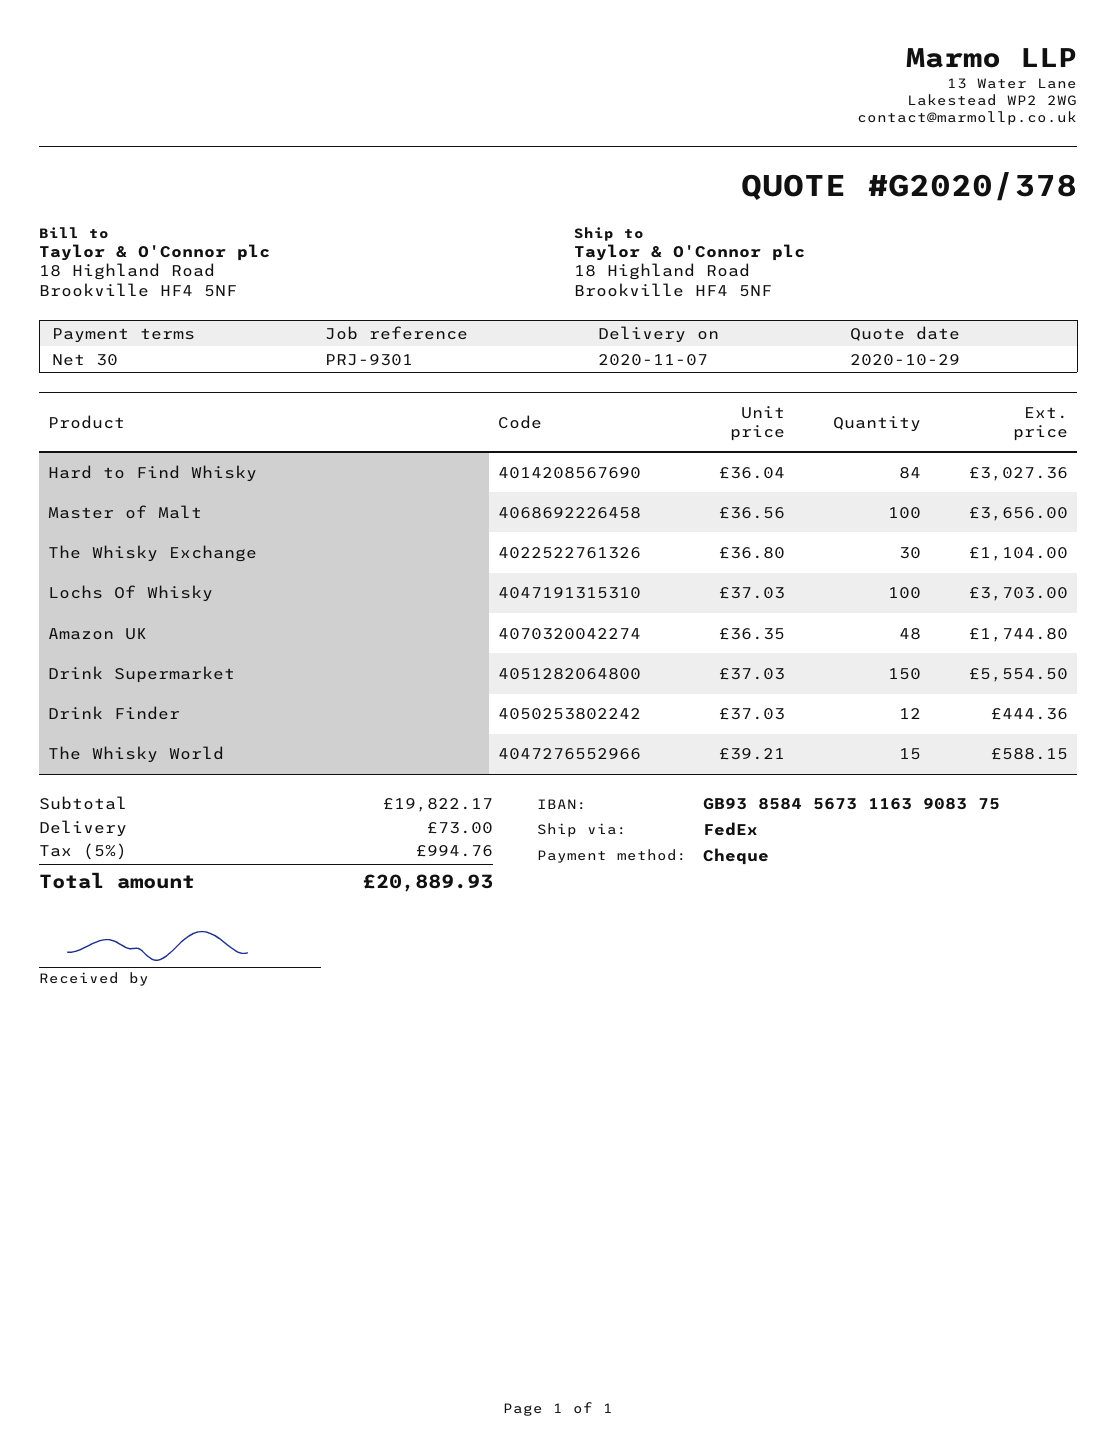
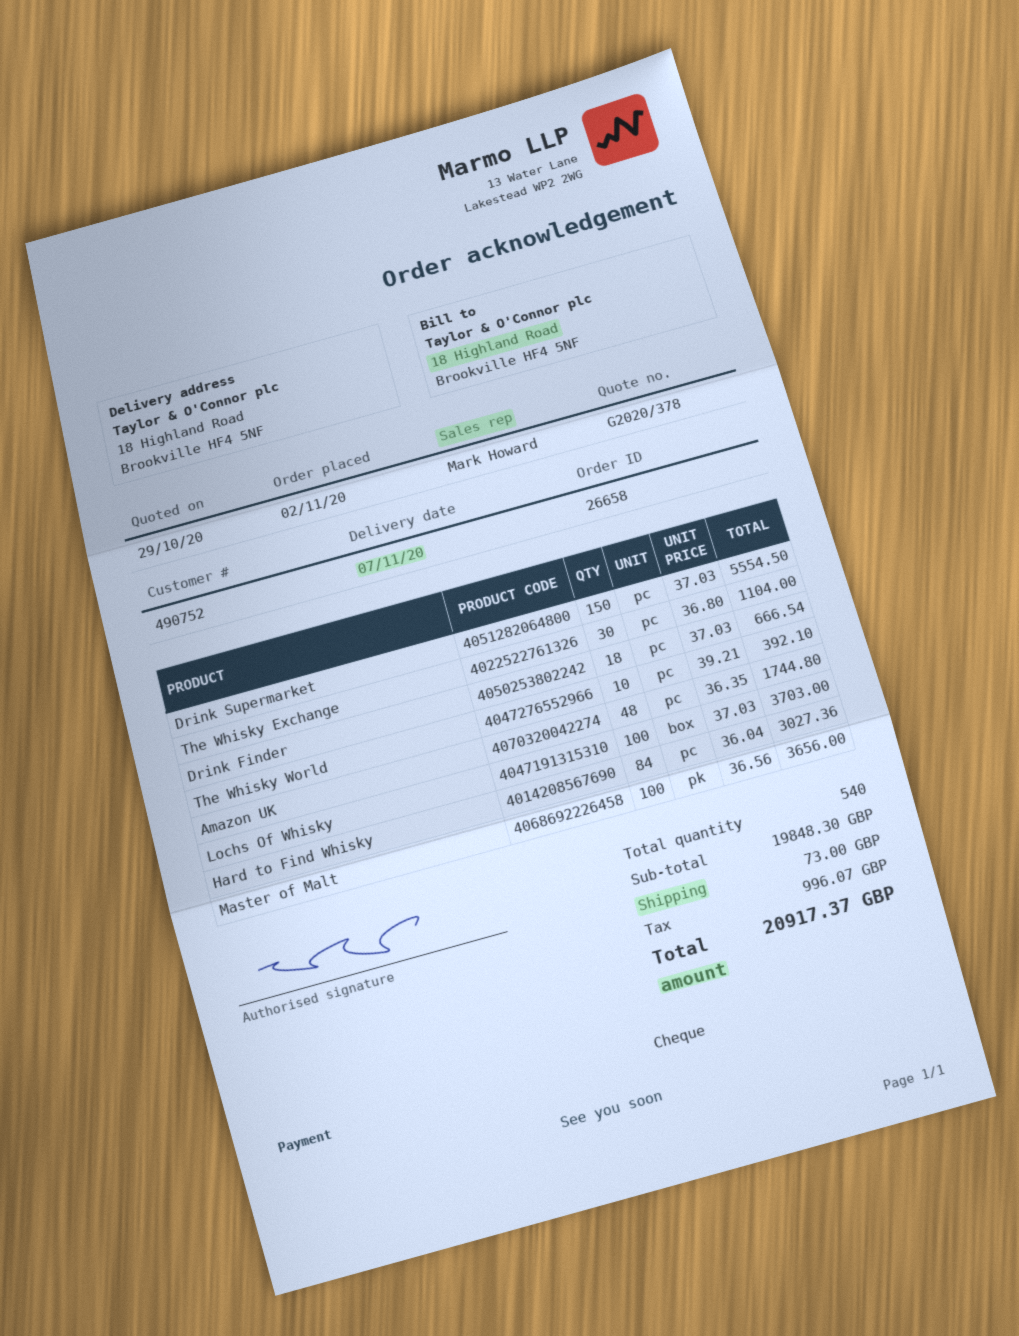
Drink Finder: 12 x 37.03 = 444.36 -> 18 x 37.03 = 666.54
The Whisky World: 15 x 39.21 = 588.15 -> 10 x 39.21 = 392.10
subtotal: 19822.17 -> 19848.30
tax: 994.76 -> 996.07
total: 20889.93 -> 20917.37

